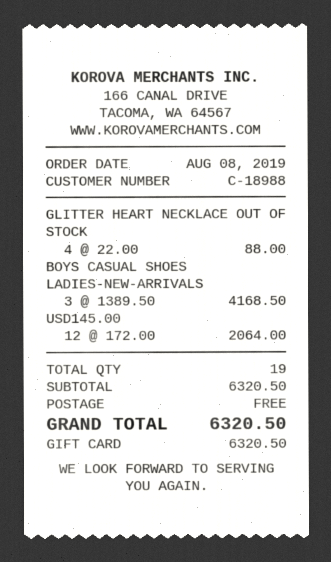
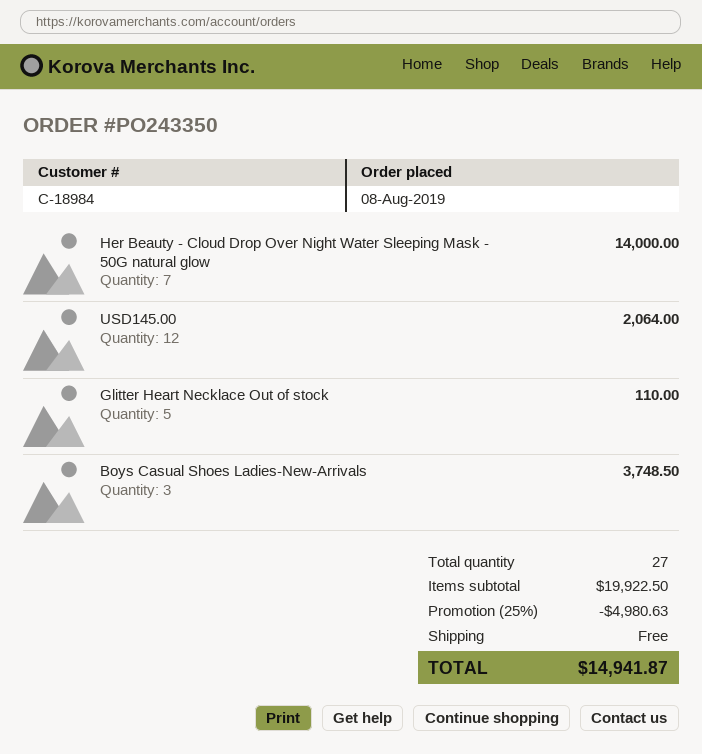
customer number: C-18988 -> C-18984
GLITTER HEART NECKLACE OUT OF STOCK: 4 for 88.00 -> 5 for 110.00
BOYS CASUAL SHOES LADIES-NEW-ARRIVALS: 3 for 4168.50 -> 3 for 3748.50
Her Beauty - Cloud Drop Over Night Water Sleeping Mask - 50G natural glow: none -> 7 for 14000.00
total quantity: 19 -> 27
subtotal: 6320.50 -> 19922.50
discount: none -> 25% = 4980.63
total: 6320.50 -> 14941.87

